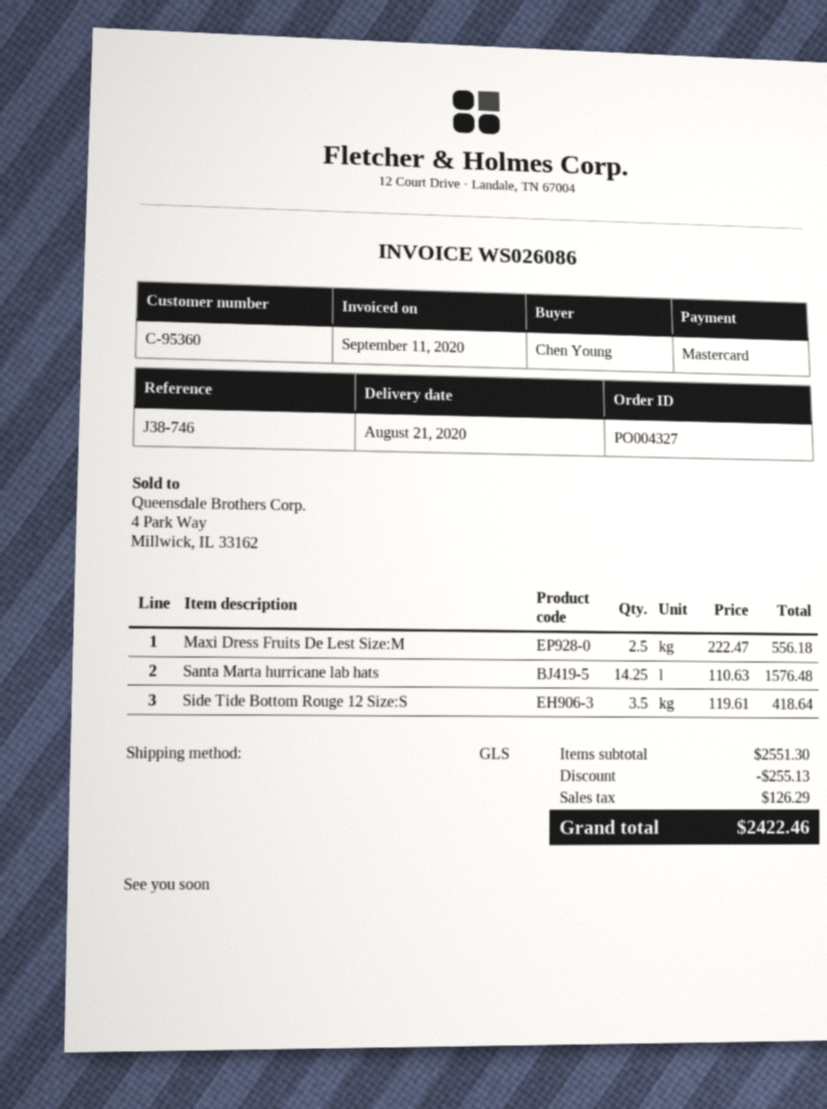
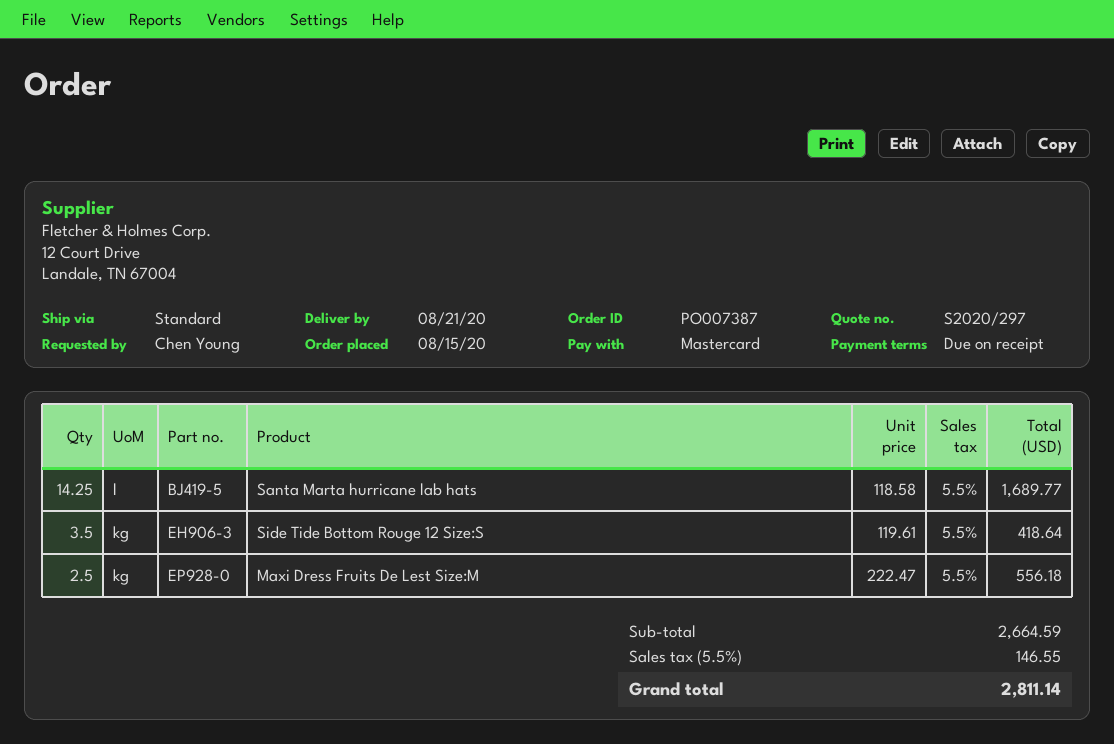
order number: PO004327 -> PO007387
shipping method: GLS -> standard
Santa Marta hurricane lab hats: 14.25 x 110.63 = 1576.48 -> 14.25 x 118.58 = 1689.77
subtotal: 2551.30 -> 2664.59
discount: 255.13 -> none
tax: 126.29 -> 146.55
total: 2422.46 -> 2811.14

